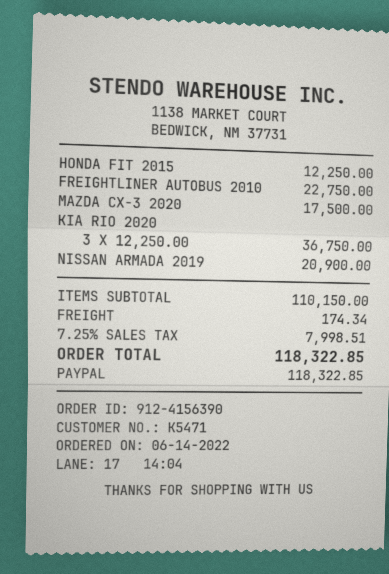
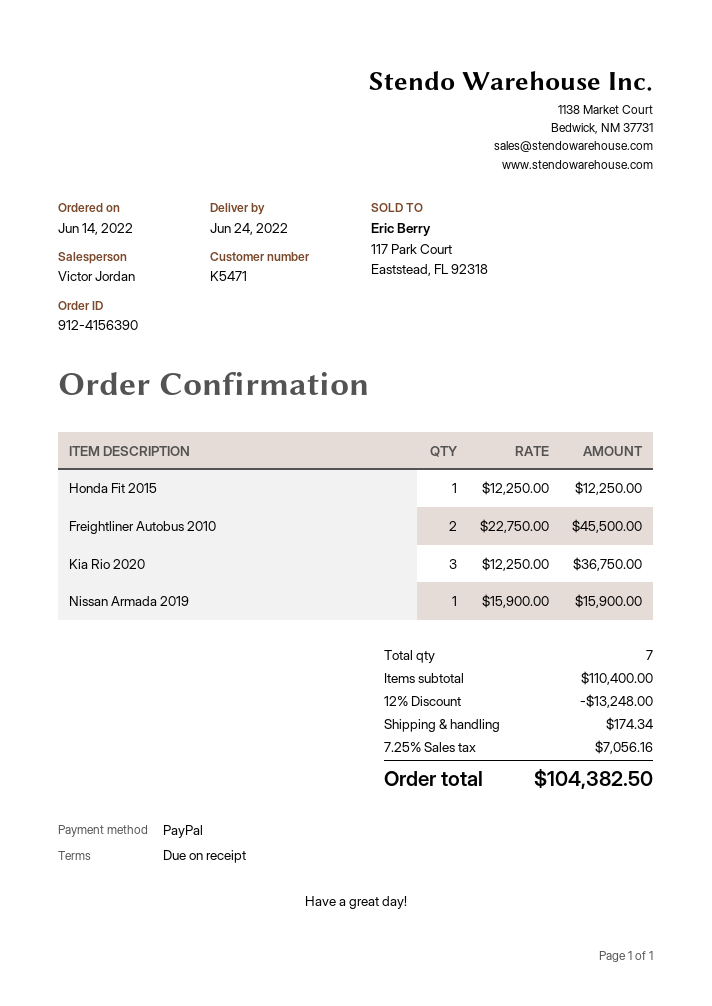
FREIGHTLINER AUTOBUS 2010: 1 x 22750.00 = 22750.00 -> 2 x 22750.00 = 45500.00
MAZDA CX-3 2020: 1 x 17500.00 = 17500.00 -> none
NISSAN ARMADA 2019: 1 x 20900.00 = 20900.00 -> 1 x 15900.00 = 15900.00
subtotal: 110150.00 -> 110400.00
discount: none -> 12% = 13248.00
tax: 7.25% = 7998.51 -> 7.25% = 7056.16
total: 118322.85 -> 104382.50

